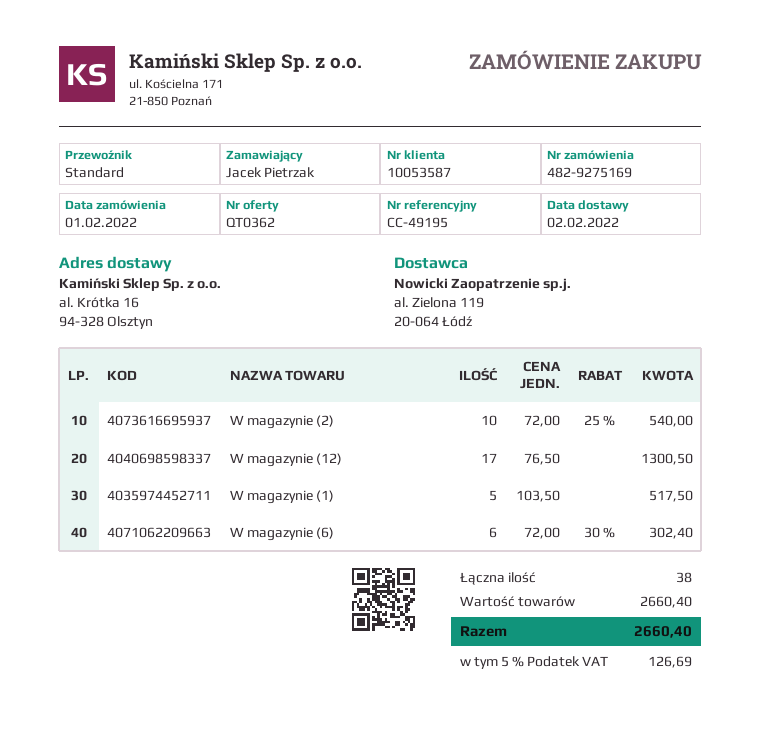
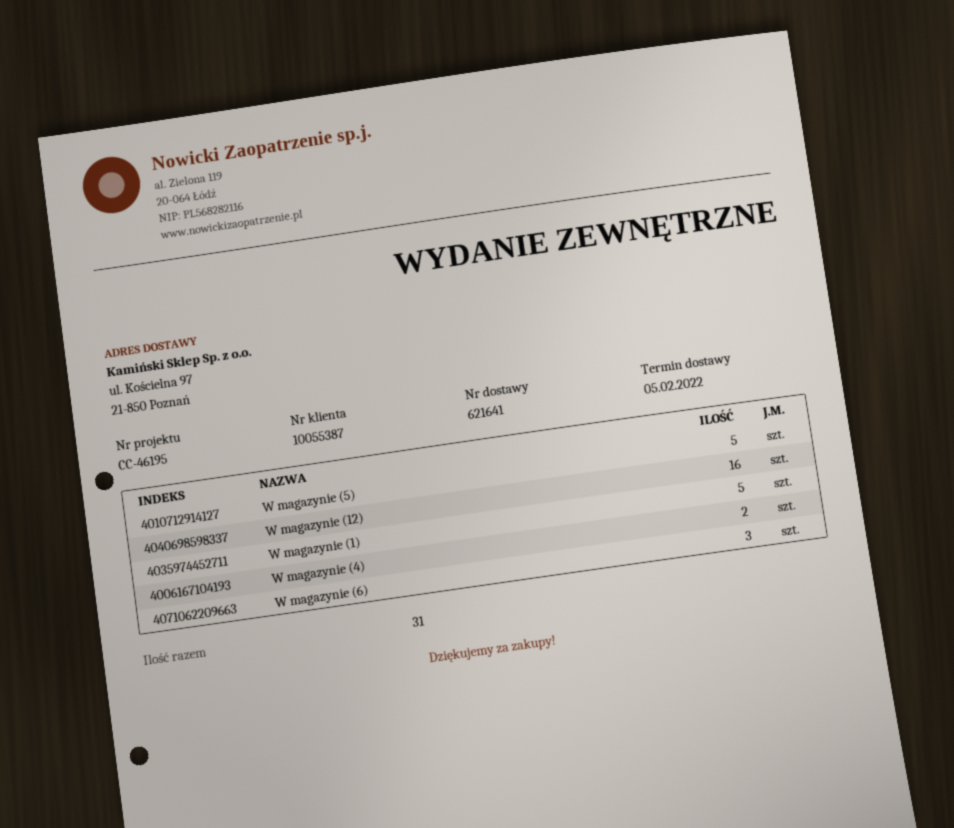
delivery date: 2022-02-02 -> 2022-02-05
customer number: 10053587 -> 10055387
reference: CC-49195 -> CC-46195
ship to: al. Krótka 16, 94-328 Olsztyn -> ul. Kościelna 97, 21-850 Poznań
W magazynie (2): 10 -> none
W magazynie (12): 17 -> 16
W magazynie (6): 6 -> 3
W magazynie (5): none -> 5
W magazynie (4): none -> 2
total quantity: 38 -> 31

